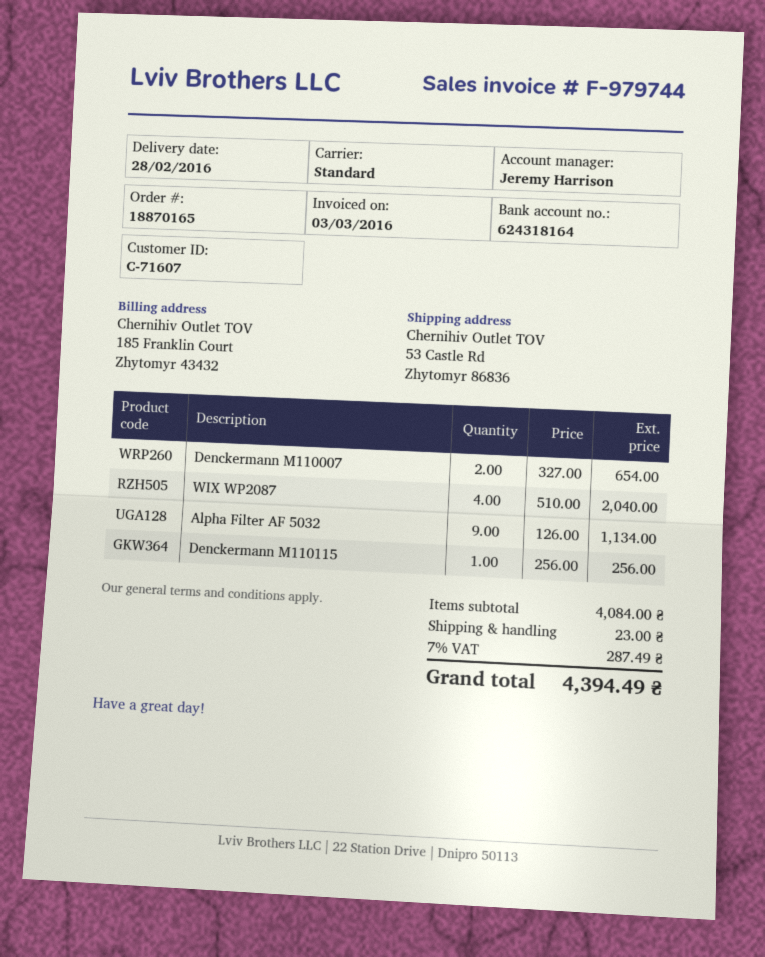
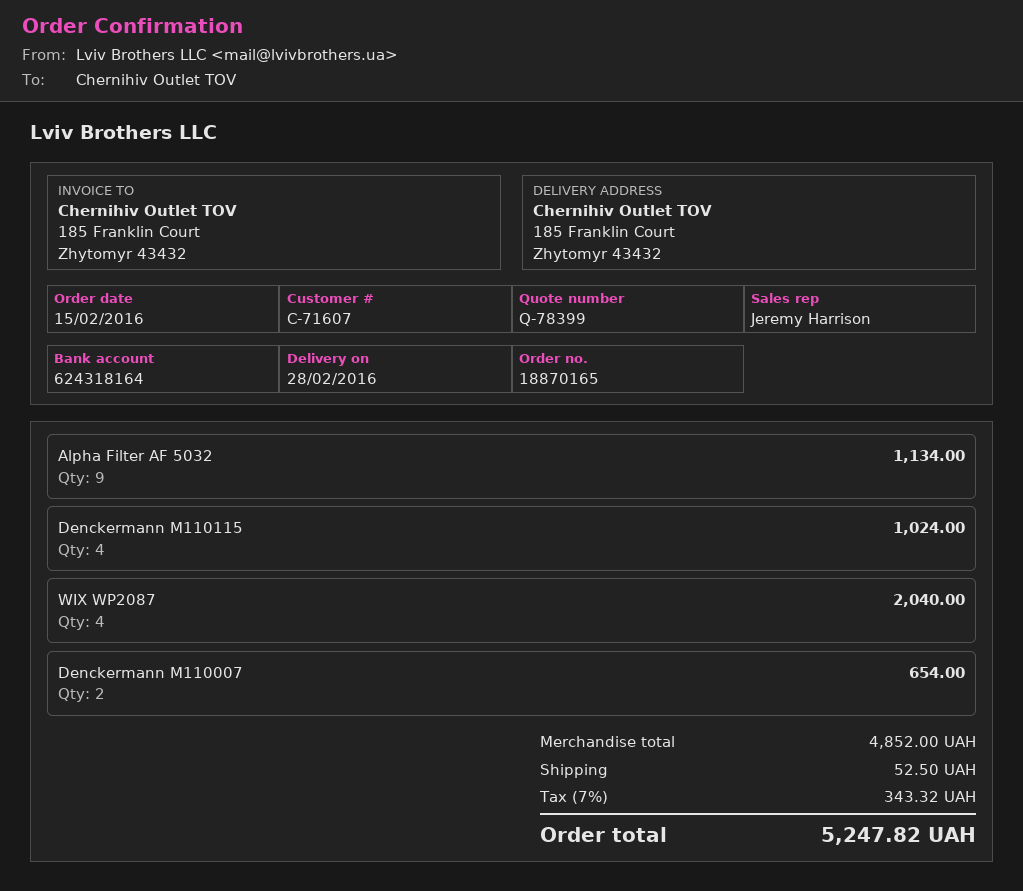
ship to: 53 Castle Rd, Zhytomyr 86836 -> 185 Franklin Court, Zhytomyr 43432
Denckermann M110115: 1 for 256.00 -> 4 for 1024.00
subtotal: 4084.00 -> 4852.00
shipping: 23.00 -> 52.50
tax: 7% = 287.49 -> 7% = 343.32
total: 4394.49 -> 5247.82

